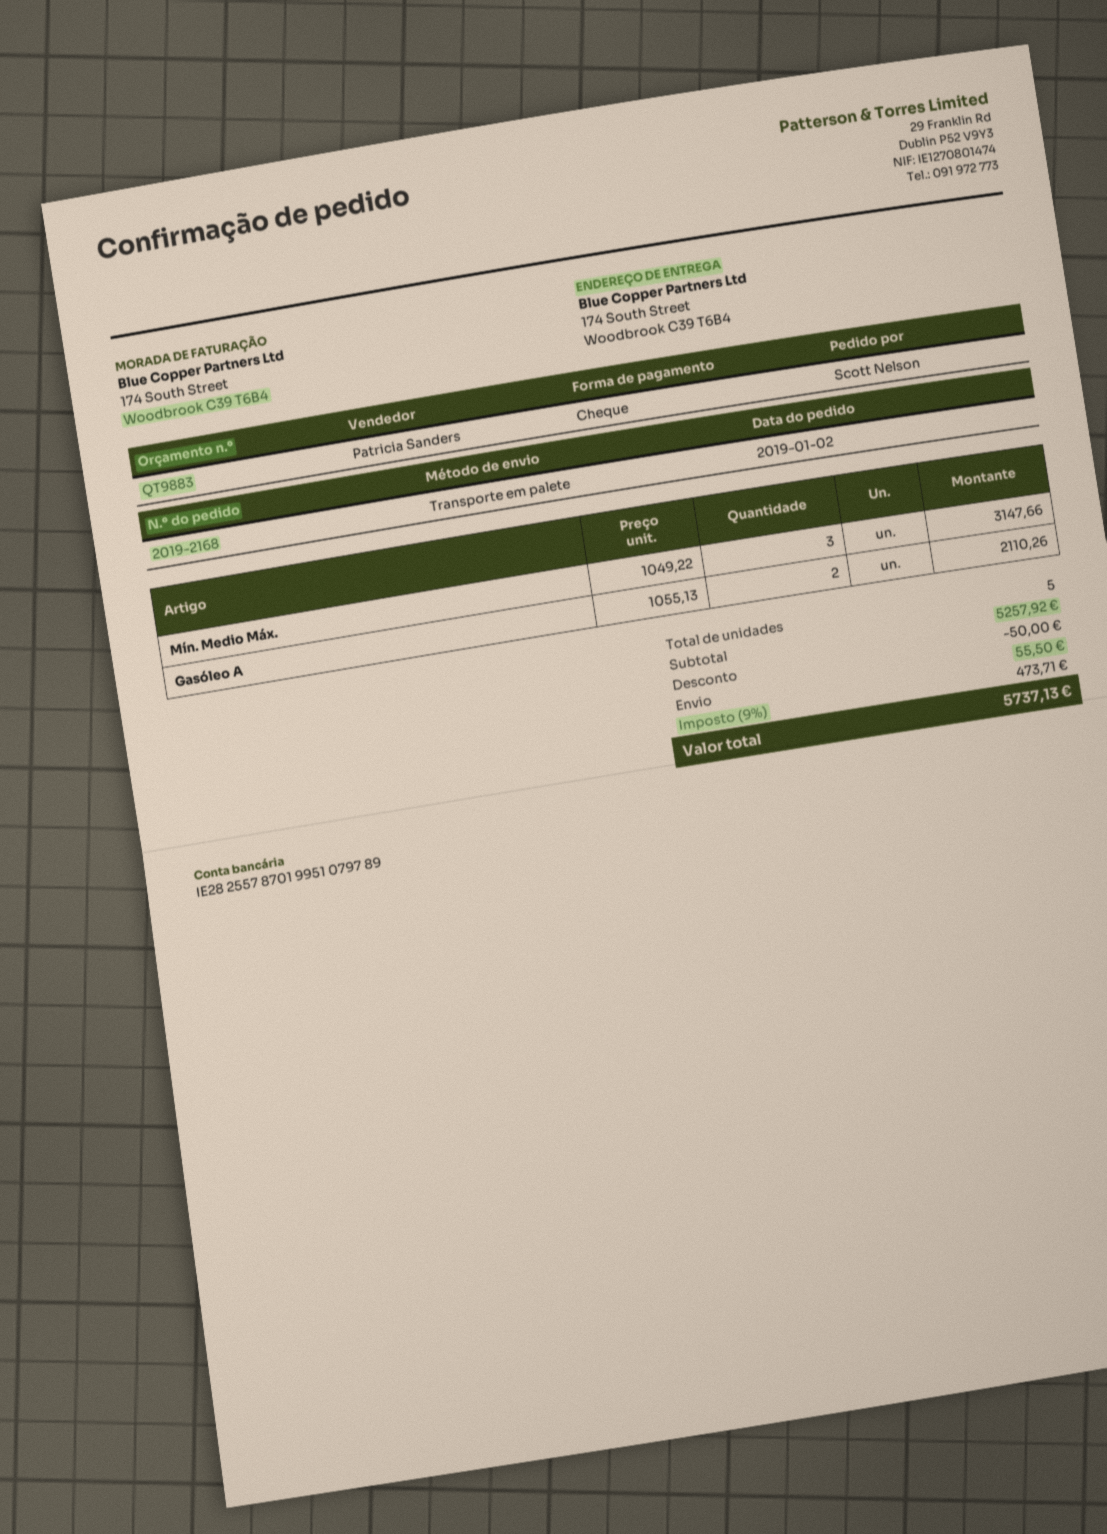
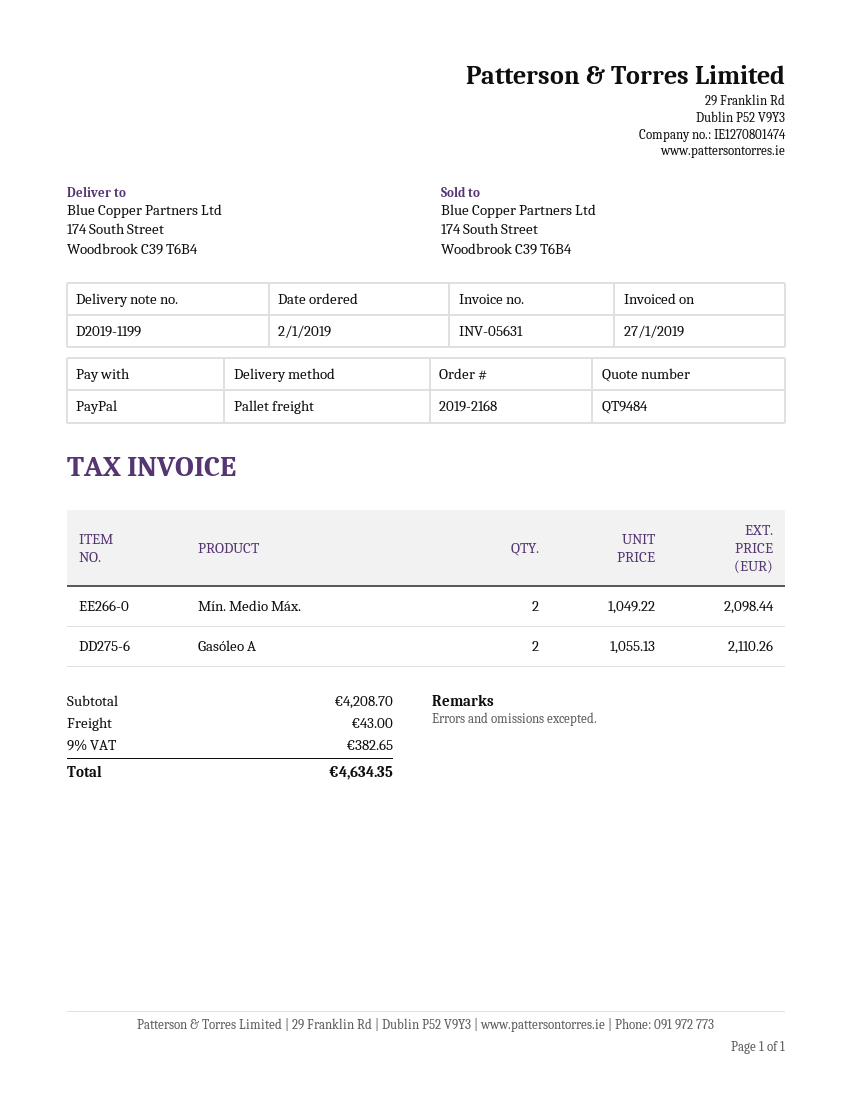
quote number: QT9883 -> QT9484
payment method: cheque -> PayPal
Mín. Medio Máx.: 3 x 1049.22 = 3147.66 -> 2 x 1049.22 = 2098.44
subtotal: 5257.92 -> 4208.70
discount: 50.00 -> none
shipping: 55.50 -> 43.00
tax: 9% = 473.71 -> 9% = 382.65
total: 5737.13 -> 4634.35

